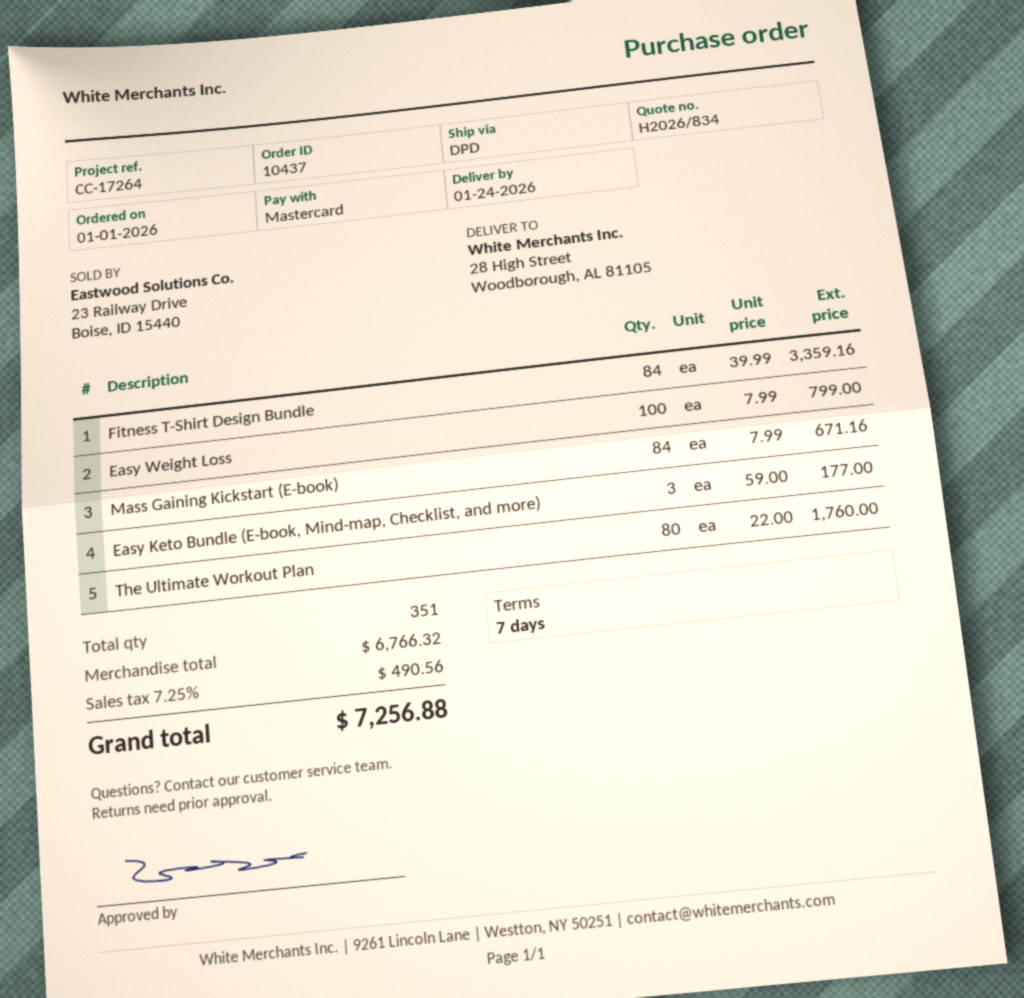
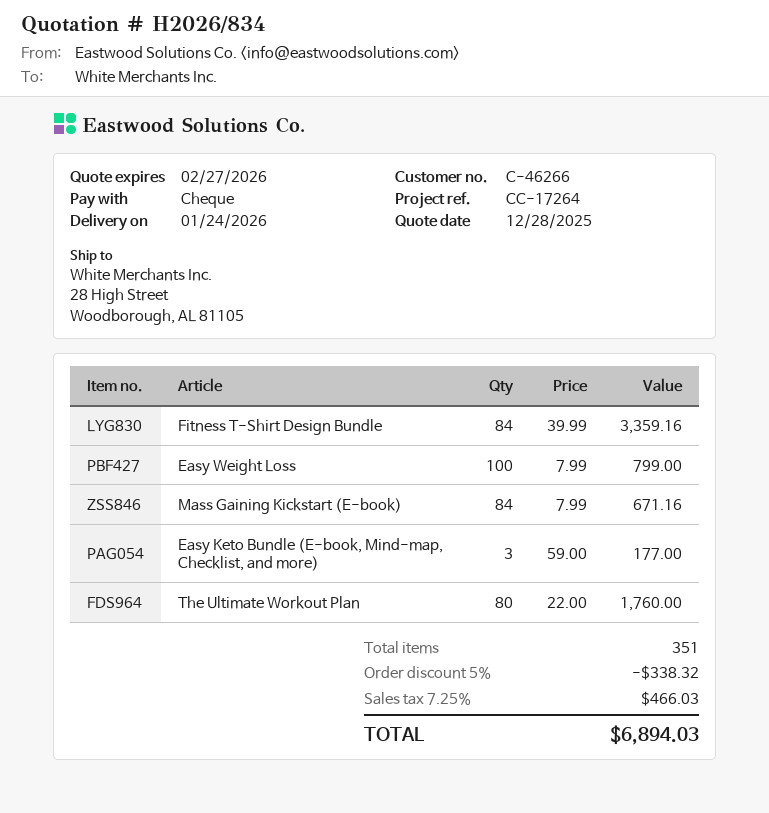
payment method: Mastercard -> cheque
discount: none -> 5% = 338.32
tax: 7.25% = 490.56 -> 7.25% = 466.03
total: 7256.88 -> 6894.03

